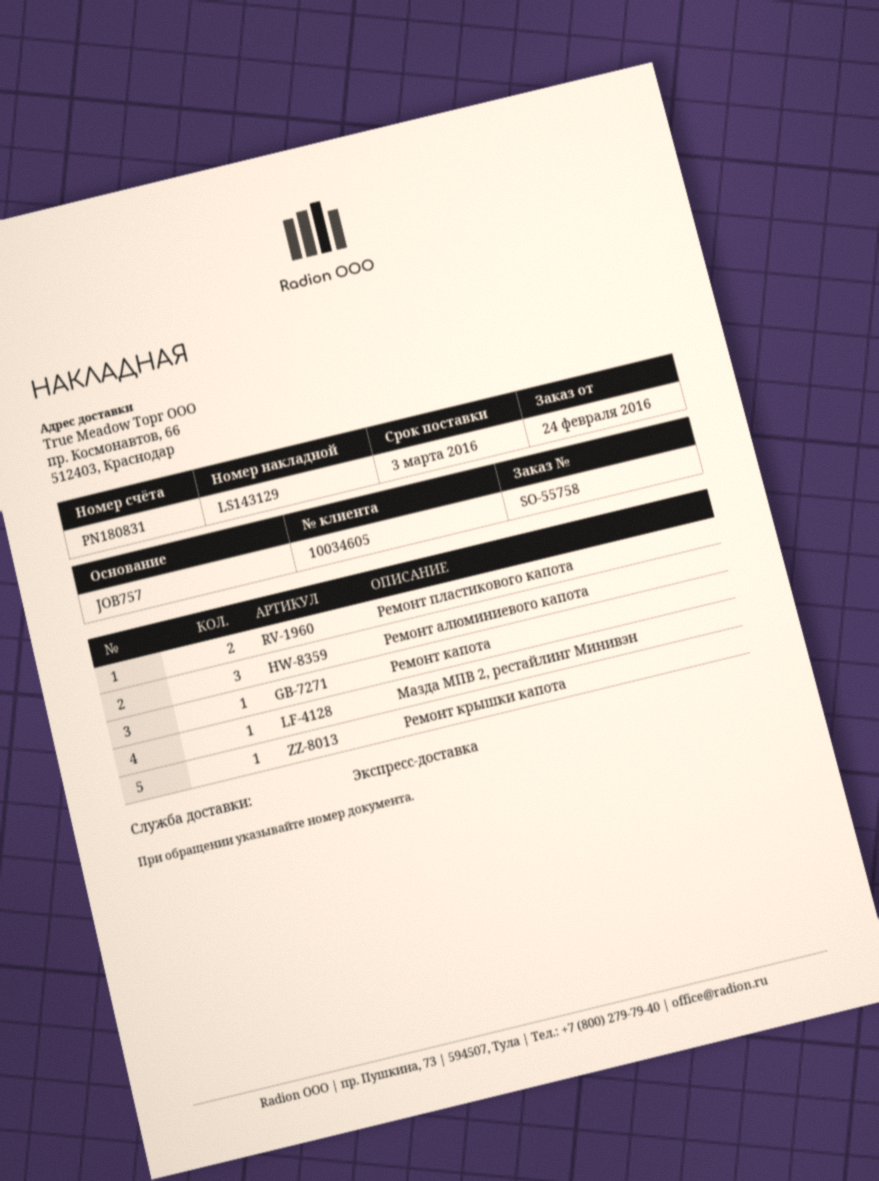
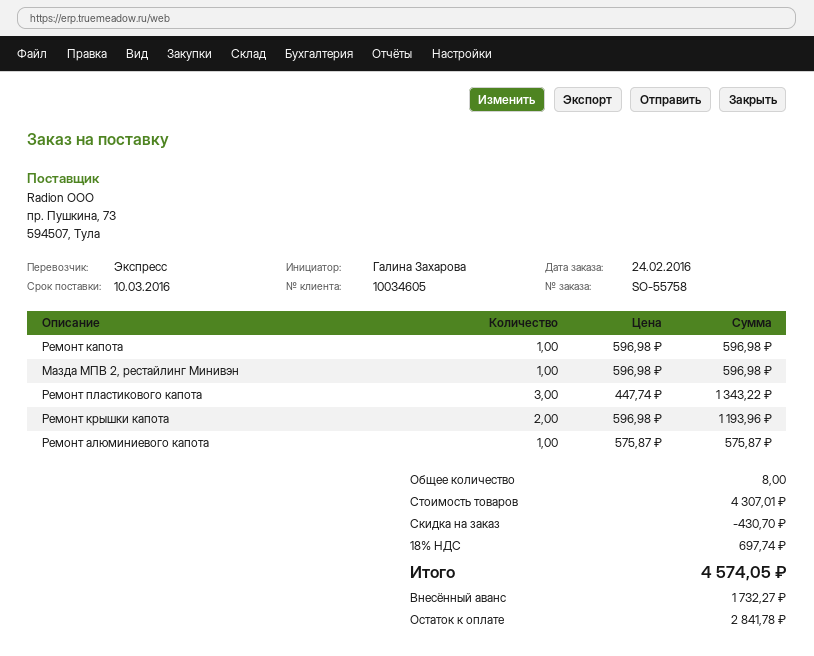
delivery date: 2016-03-03 -> 2016-03-10
Ремонт пластикового капота: 2 -> 3
Ремонт алюминиевого капота: 3 -> 1
Ремонт крышки капота: 1 -> 2

